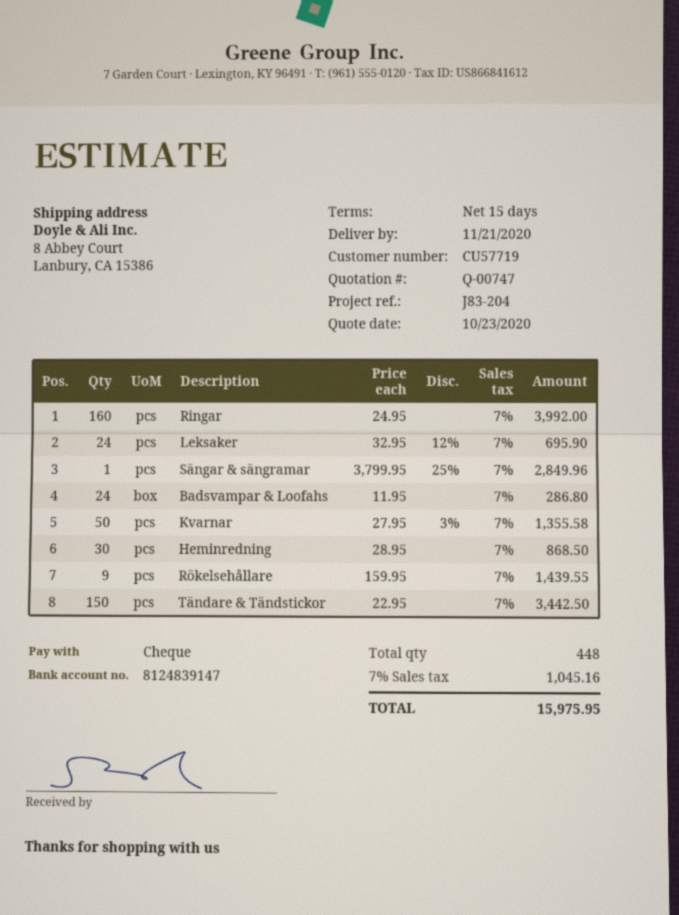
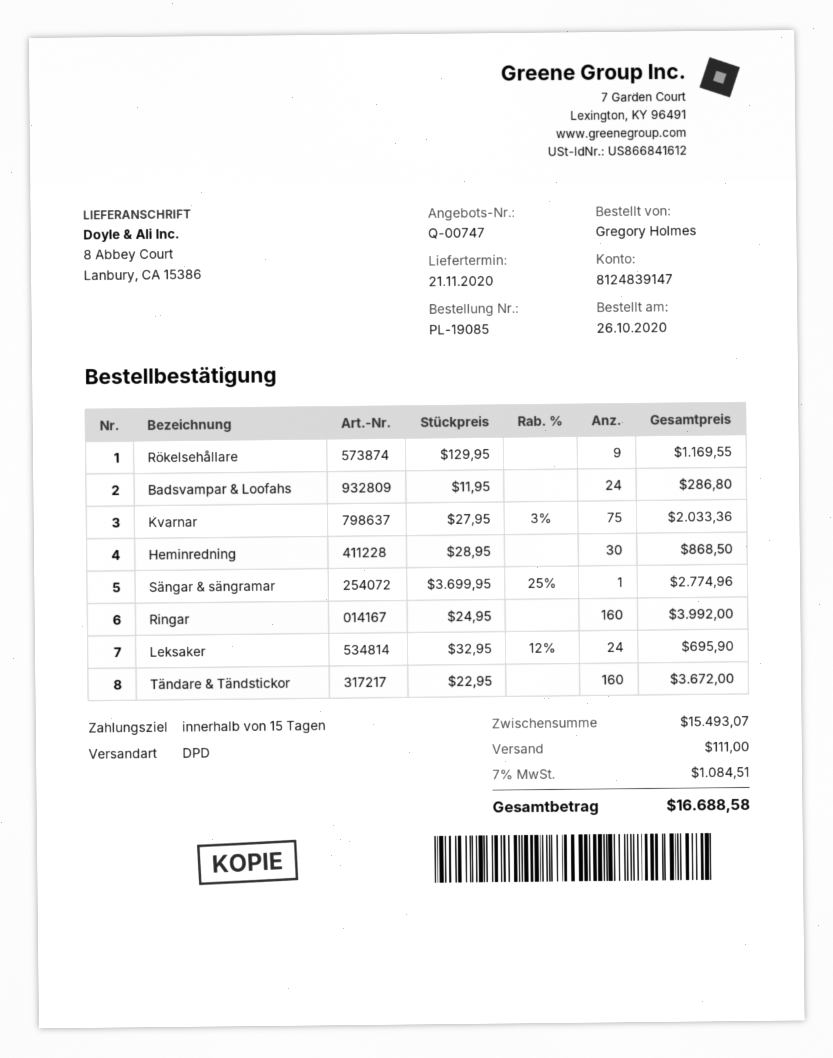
Sängar & sängramar: 1 x 3799.95 - 25% = 2849.96 -> 1 x 3699.95 - 25% = 2774.96
Kvarnar: 50 x 27.95 - 3% = 1355.58 -> 75 x 27.95 - 3% = 2033.36
Rökelsehållare: 9 x 159.95 = 1439.55 -> 9 x 129.95 = 1169.55
Tändare & Tändstickor: 150 x 22.95 = 3442.50 -> 160 x 22.95 = 3672.00
shipping: none -> 111.00
tax: 7% = 1045.16 -> 7% = 1084.51
total: 15975.95 -> 16688.58

